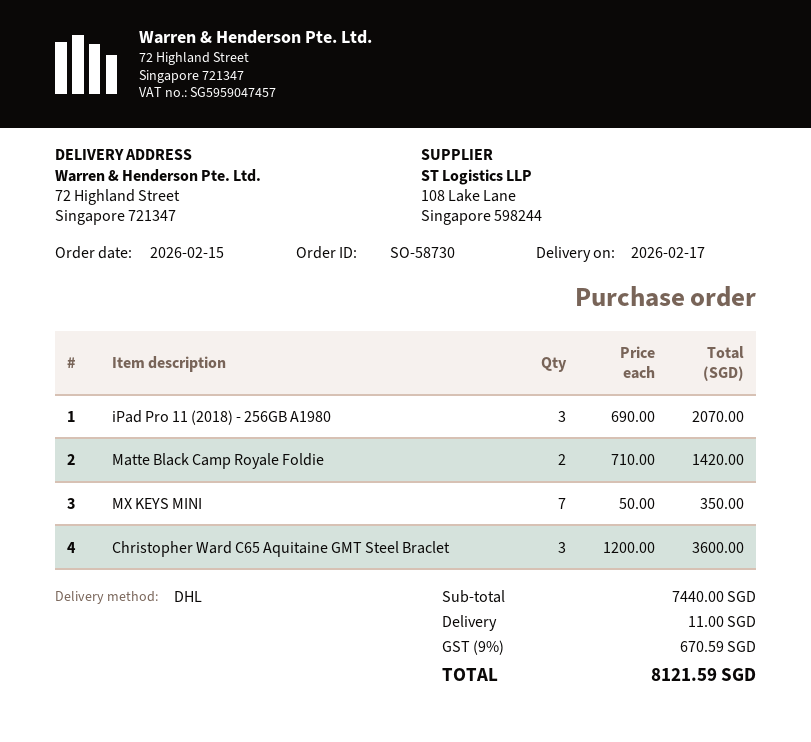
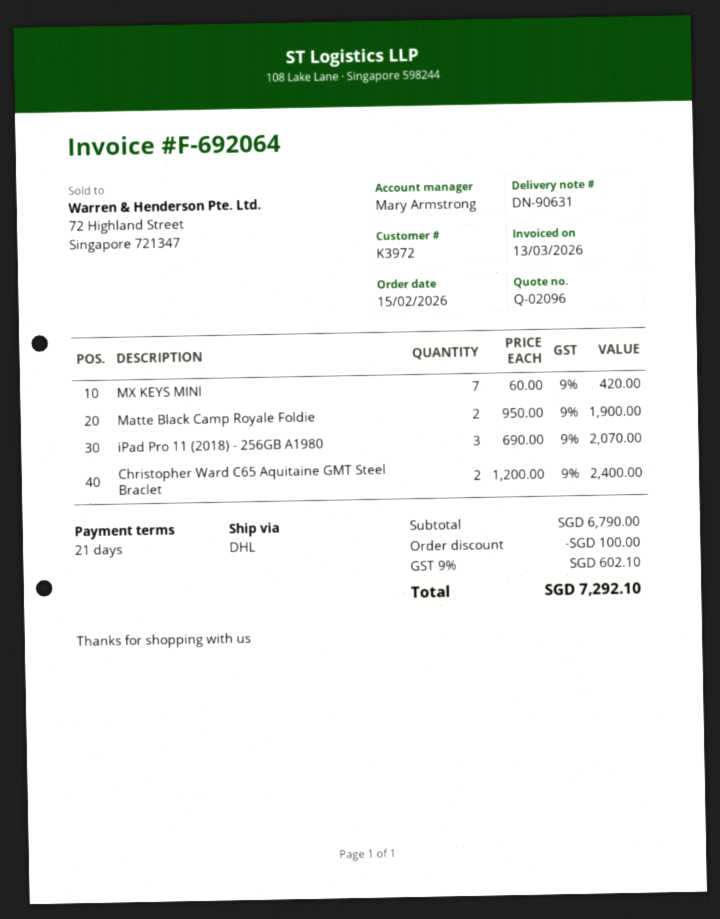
Matte Black Camp Royale Foldie: 2 x 710.00 = 1420.00 -> 2 x 950.00 = 1900.00
MX KEYS MINI: 7 x 50.00 = 350.00 -> 7 x 60.00 = 420.00
Christopher Ward C65 Aquitaine GMT Steel Braclet: 3 x 1200.00 = 3600.00 -> 2 x 1200.00 = 2400.00
subtotal: 7440.00 -> 6790.00
discount: none -> 100.00
shipping: 11.00 -> none
tax: 9% = 670.59 -> 9% = 602.10
total: 8121.59 -> 7292.10

